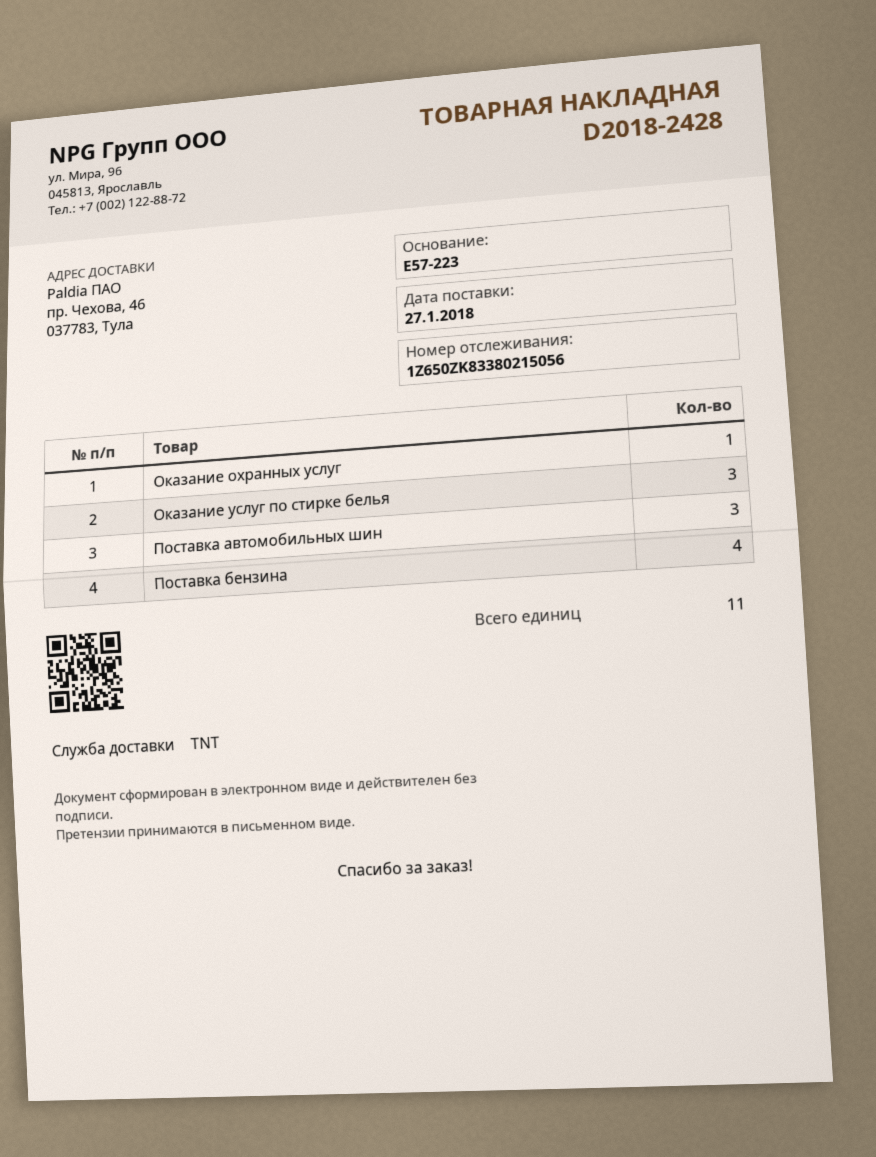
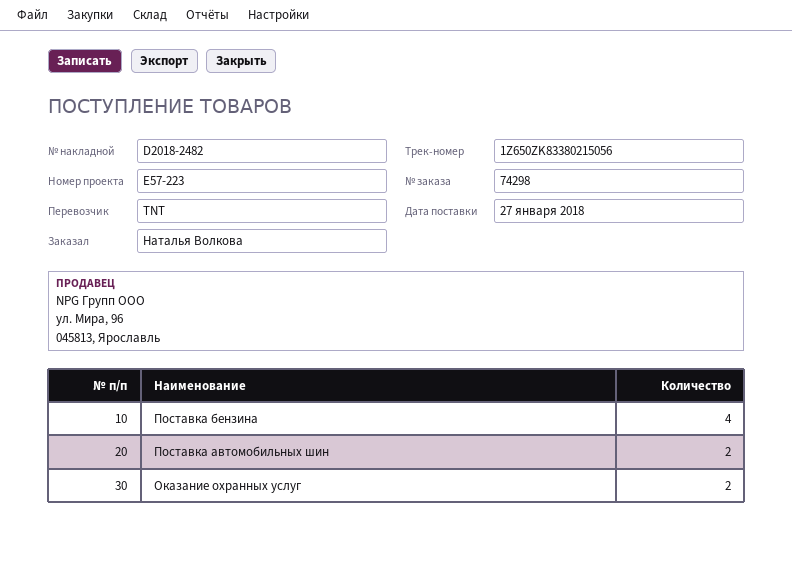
delivery note number: D2018-2428 -> D2018-2482
Оказание охранных услуг: 1 -> 2
Оказание услуг по стирке белья: 3 -> none
Поставка автомобильных шин: 3 -> 2

